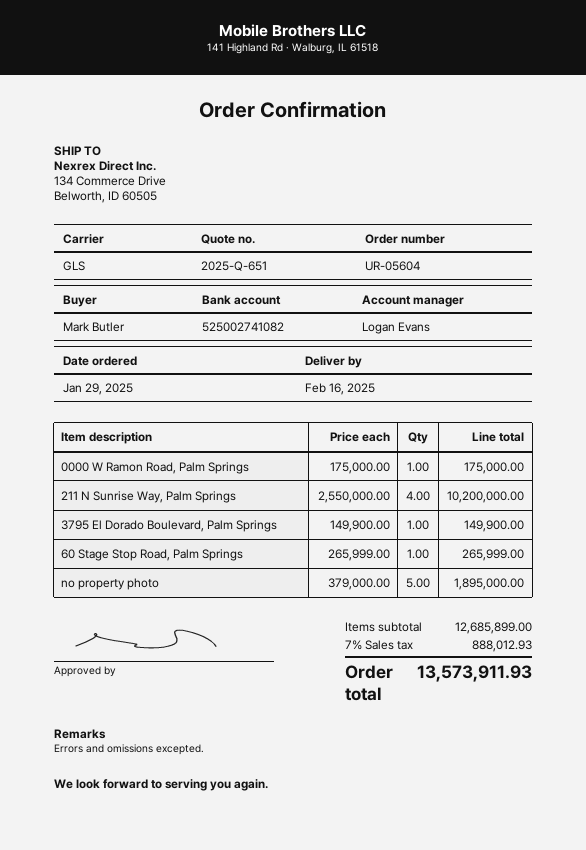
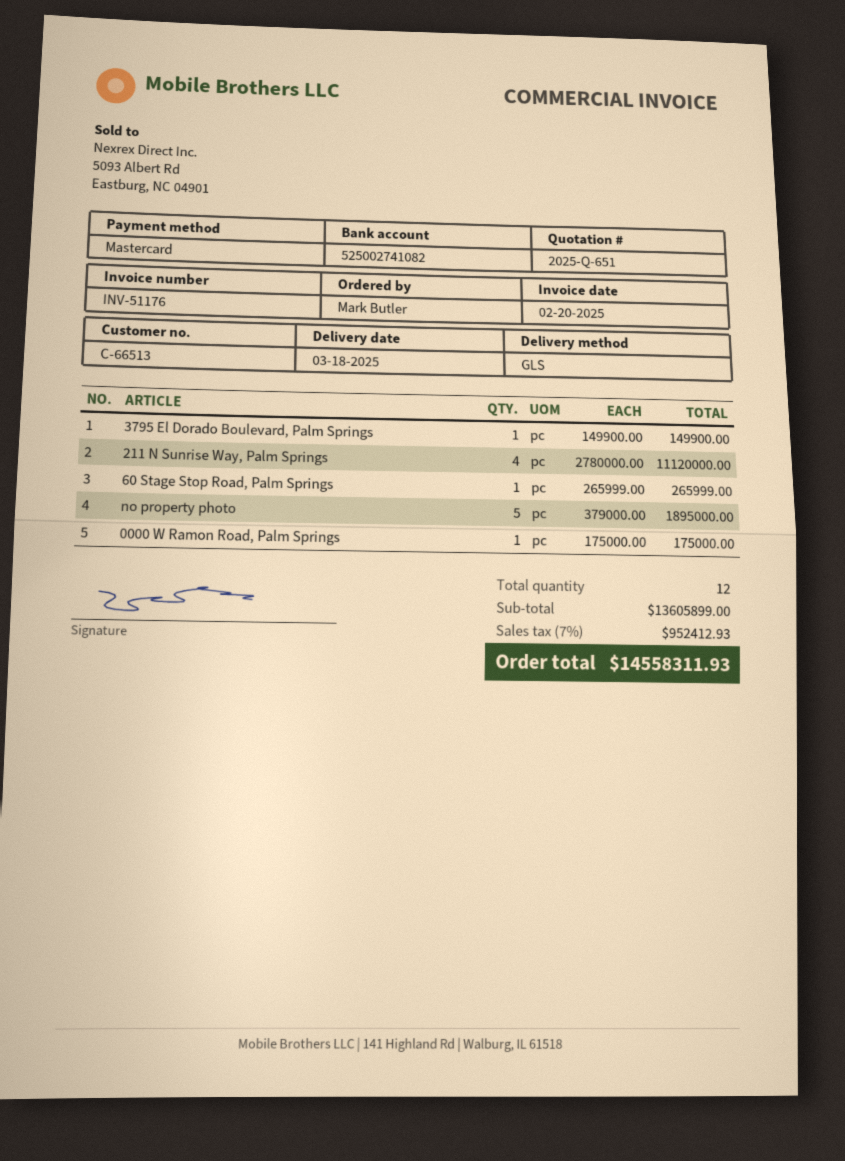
delivery date: 2025-02-16 -> 2025-03-18
211 N Sunrise Way, Palm Springs: 4 x 2550000.00 = 10200000.00 -> 4 x 2780000.00 = 11120000.00
subtotal: 12685899.00 -> 13605899.00
tax: 7% = 888012.93 -> 7% = 952412.93
total: 13573911.93 -> 14558311.93

